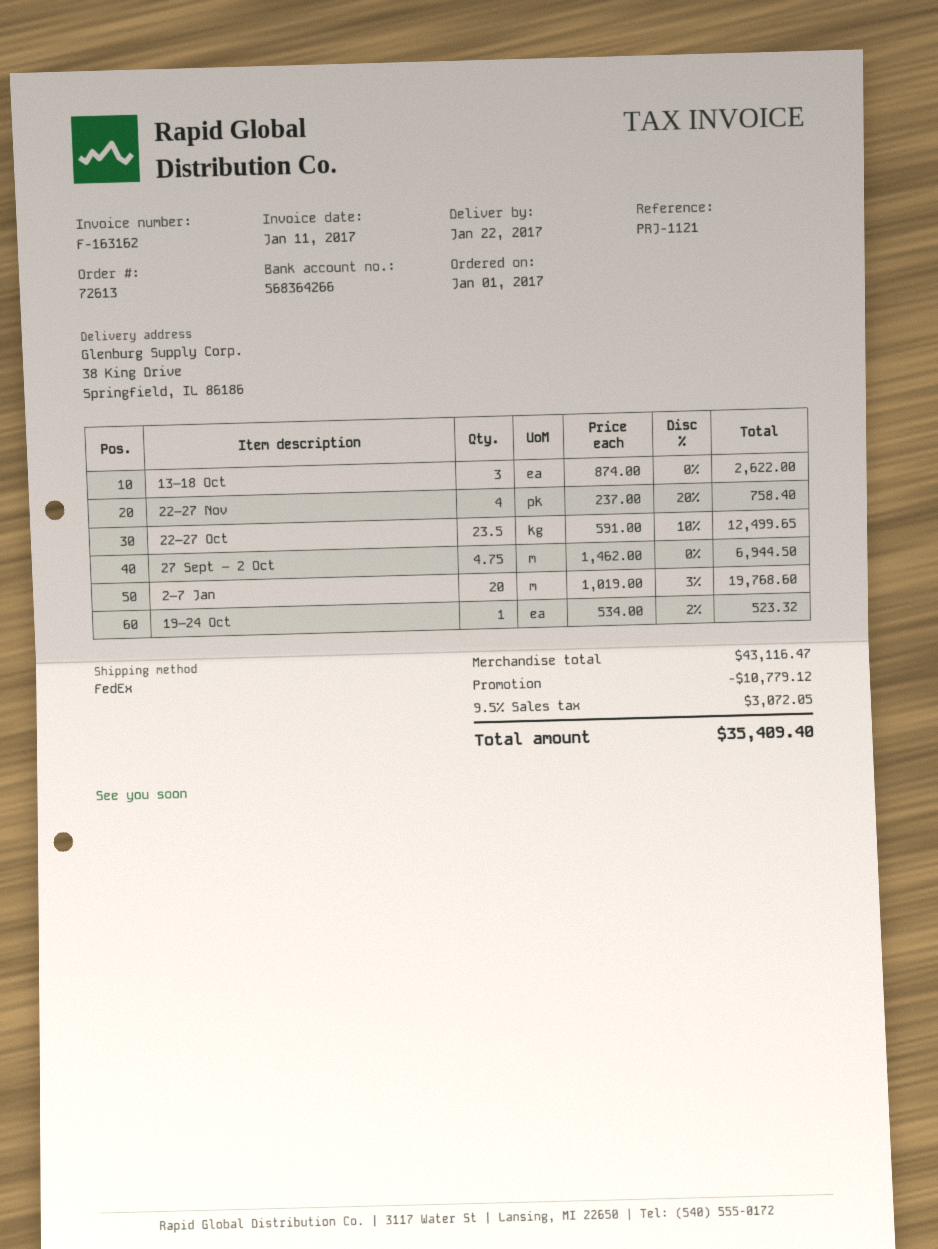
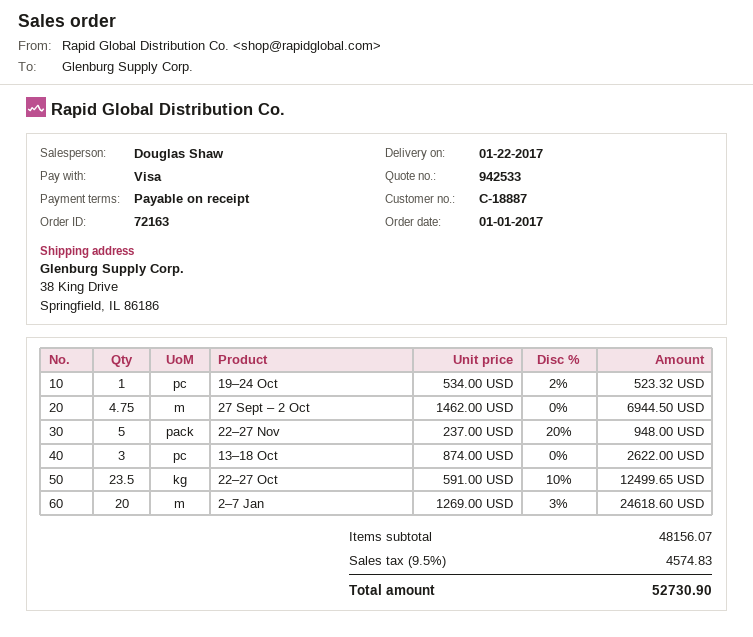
order number: 72613 -> 72163
22–27 Nov: 4 x 237.00 - 20% = 758.40 -> 5 x 237.00 - 20% = 948.00
2–7 Jan: 20 x 1019.00 - 3% = 19768.60 -> 20 x 1269.00 - 3% = 24618.60
subtotal: 43116.47 -> 48156.07
discount: 10779.12 -> none
tax: 9.5% = 3072.05 -> 9.5% = 4574.83
total: 35409.40 -> 52730.90

